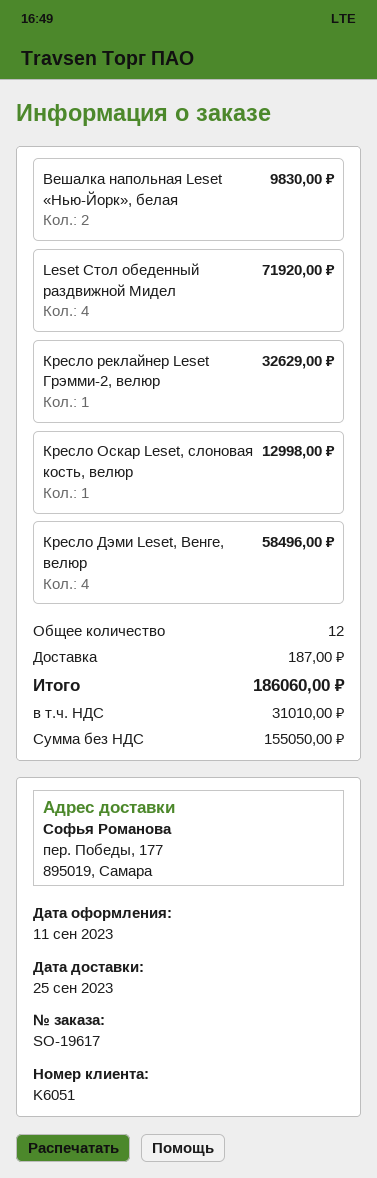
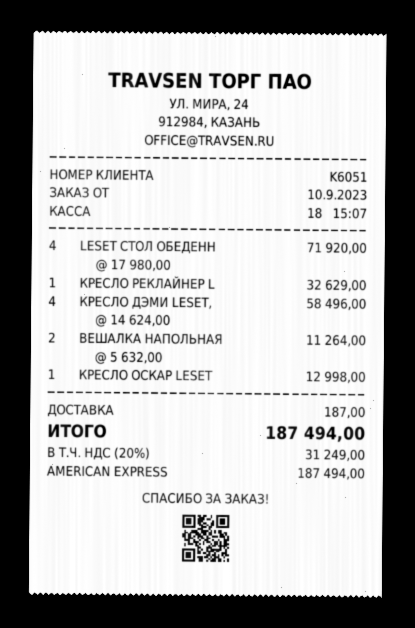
order date: 2023-09-11 -> 2023-09-10
Вешалка напольная Leset «Нью-Йорк», белая: 2 for 9830.00 -> 2 for 11264.00
tax: 31010.00 -> 31249.00
total: 186060.00 -> 187494.00

